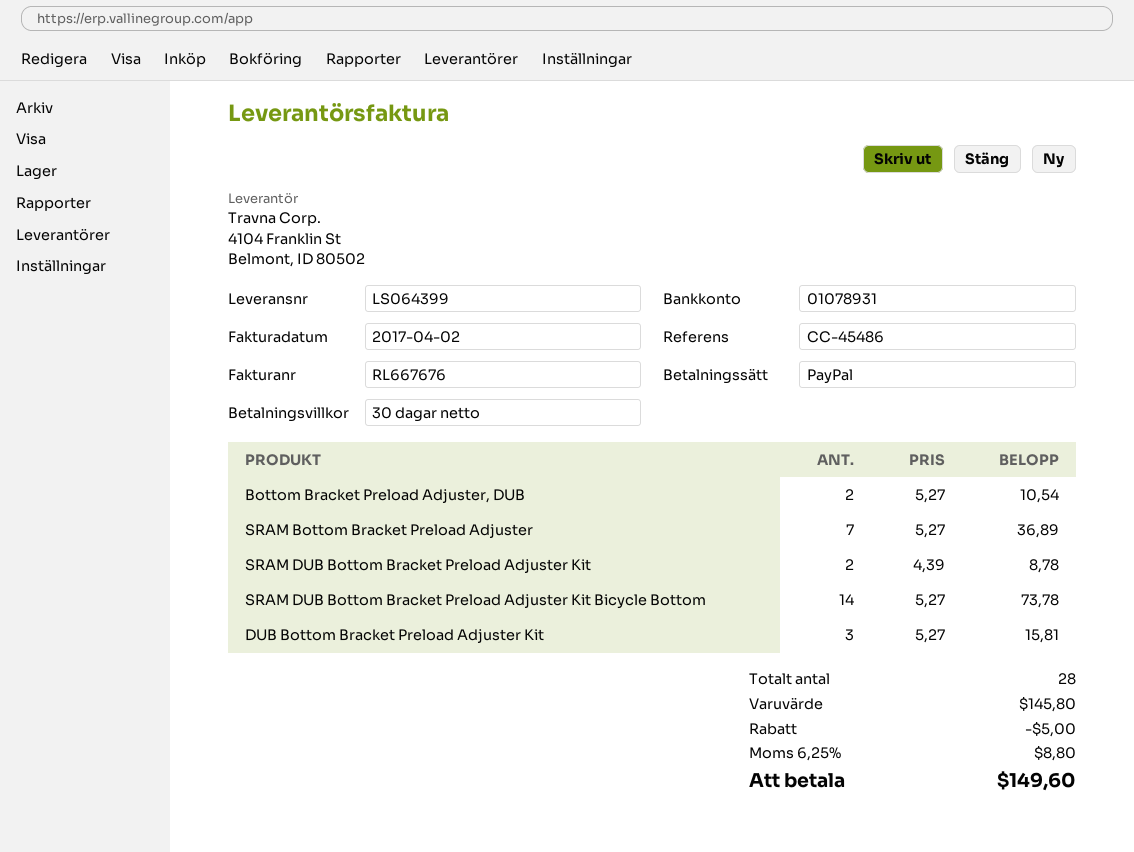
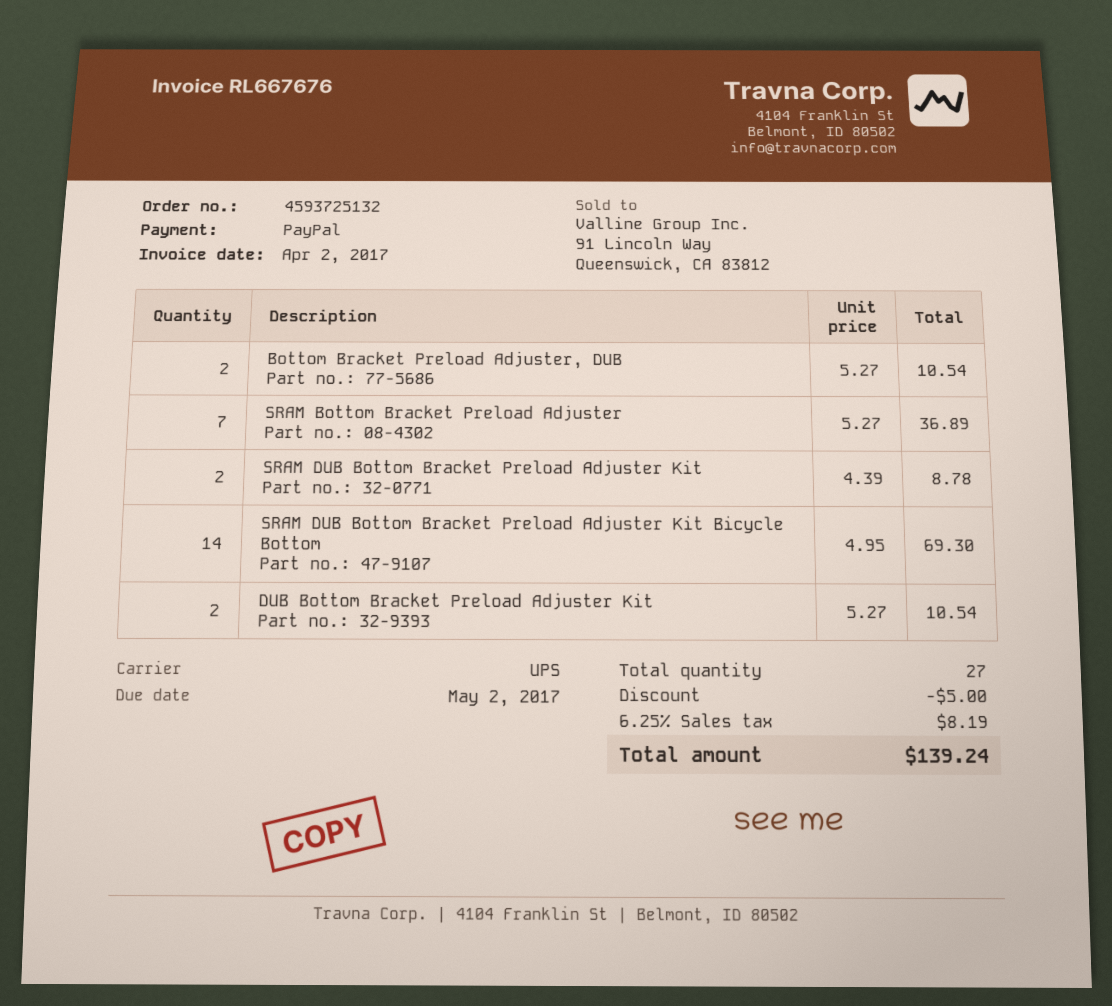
SRAM DUB Bottom Bracket Preload Adjuster Kit Bicycle Bottom: 14 x 5.27 = 73.78 -> 14 x 4.95 = 69.30
DUB Bottom Bracket Preload Adjuster Kit: 3 x 5.27 = 15.81 -> 2 x 5.27 = 10.54
total quantity: 28 -> 27
tax: 6.25% = 8.80 -> 6.25% = 8.19
total: 149.60 -> 139.24

